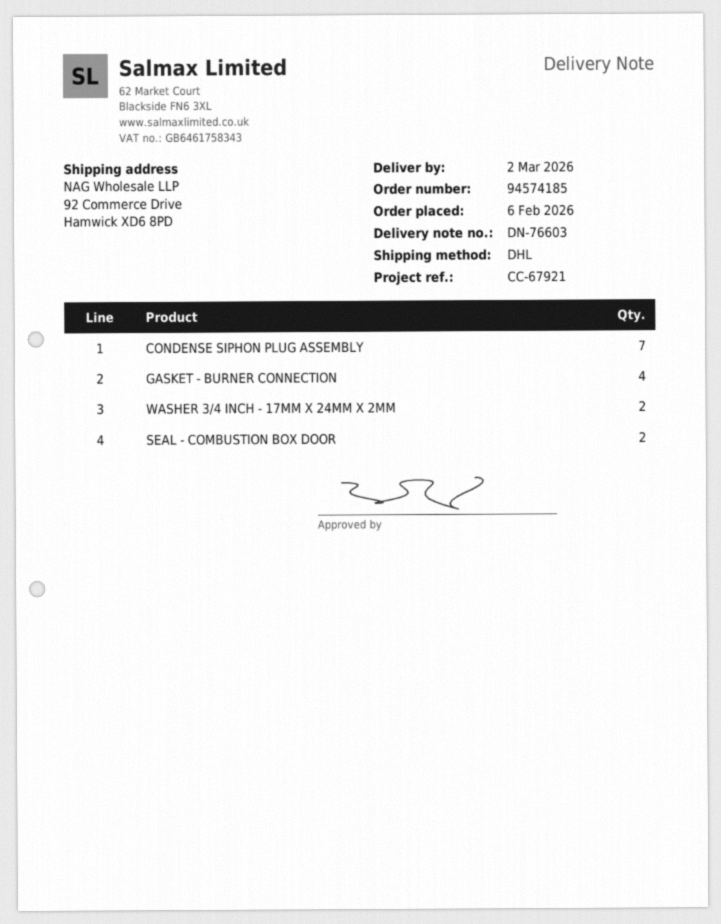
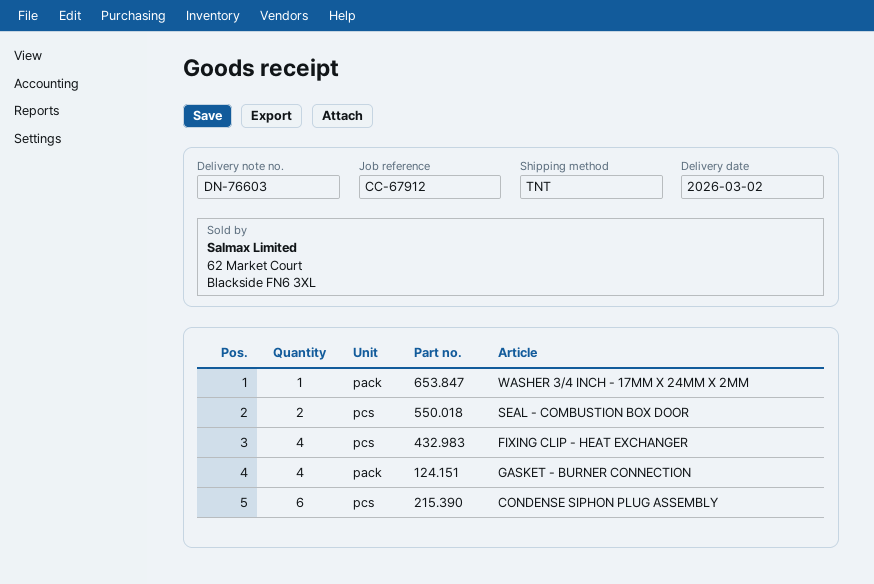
reference: CC-67921 -> CC-67912
shipping method: DHL -> TNT
CONDENSE SIPHON PLUG ASSEMBLY: 7 -> 6
WASHER 3/4 INCH - 17MM X 24MM X 2MM: 2 -> 1
FIXING CLIP - HEAT EXCHANGER: none -> 4

